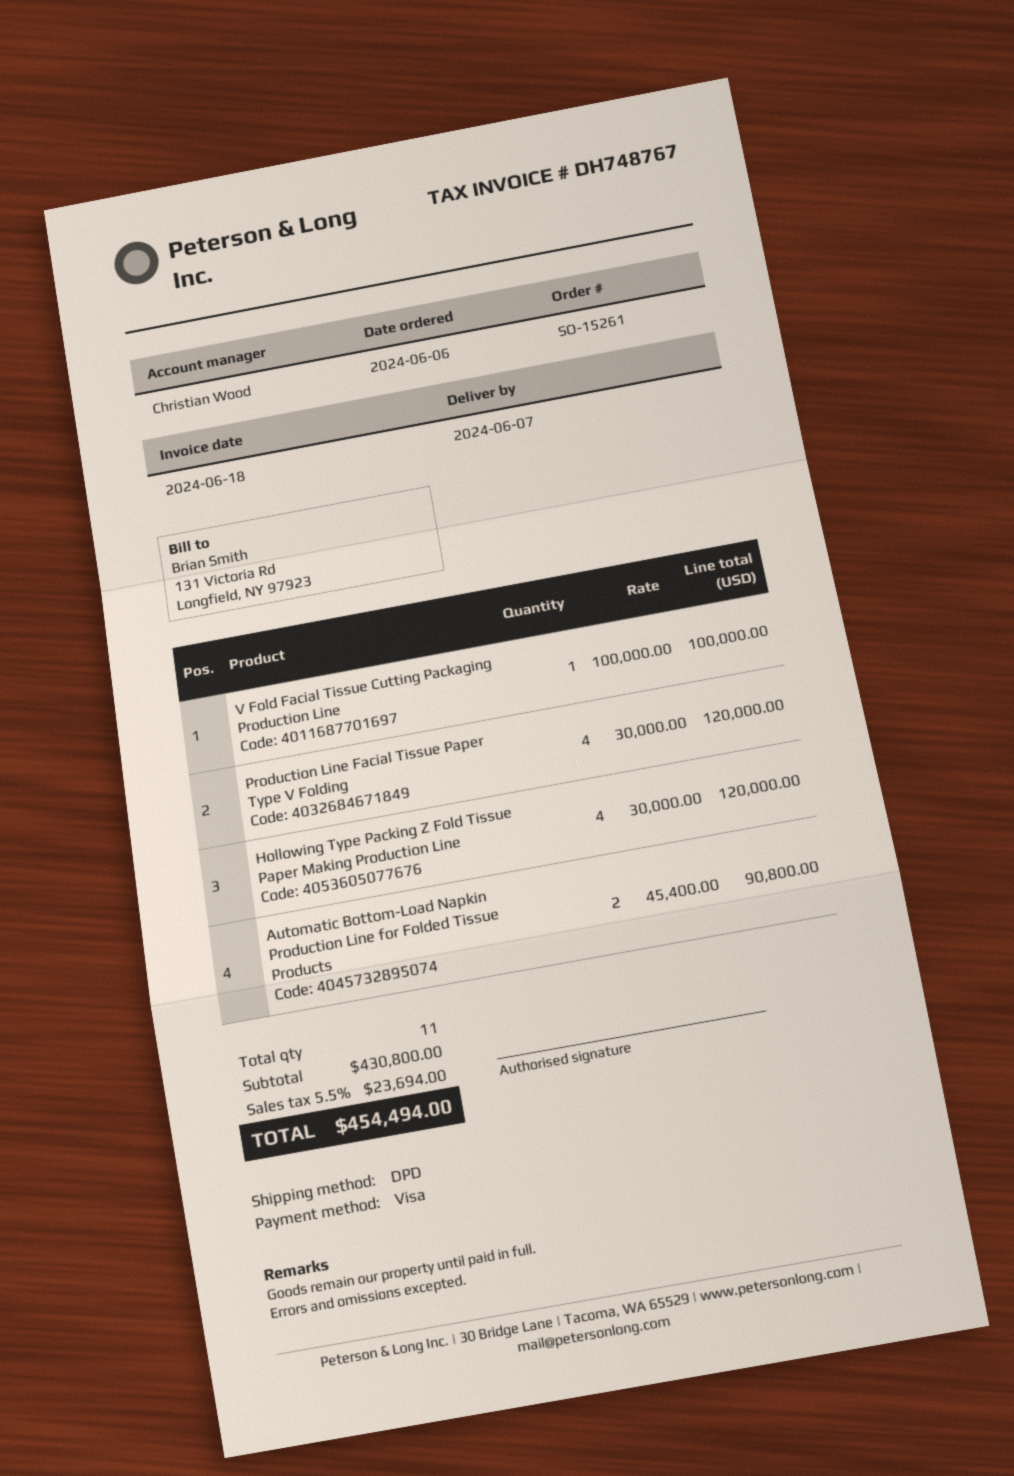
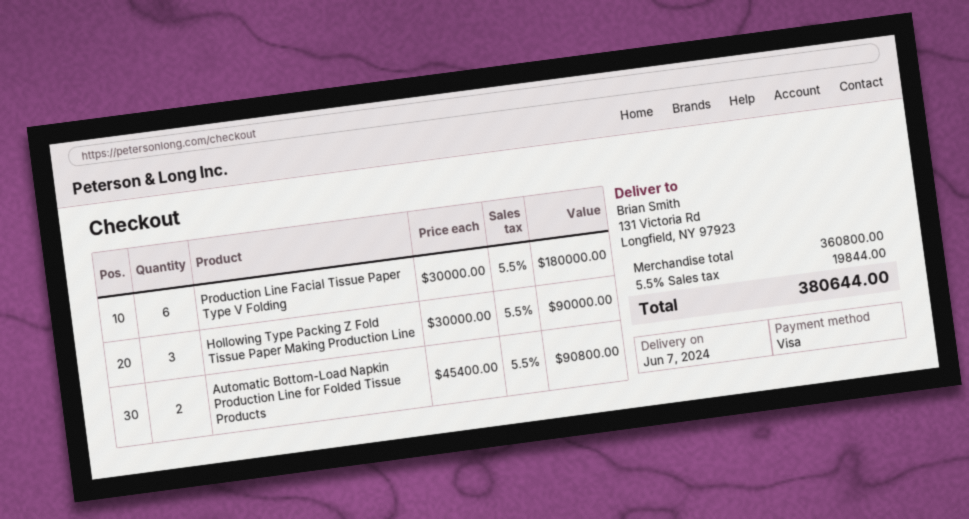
V Fold Facial Tissue Cutting Packaging Production Line: 1 x 100000.00 = 100000.00 -> none
Production Line Facial Tissue Paper Type V Folding: 4 x 30000.00 = 120000.00 -> 6 x 30000.00 = 180000.00
Hollowing Type Packing Z Fold Tissue Paper Making Production Line: 4 x 30000.00 = 120000.00 -> 3 x 30000.00 = 90000.00
subtotal: 430800.00 -> 360800.00
tax: 5.5% = 23694.00 -> 5.5% = 19844.00
total: 454494.00 -> 380644.00

